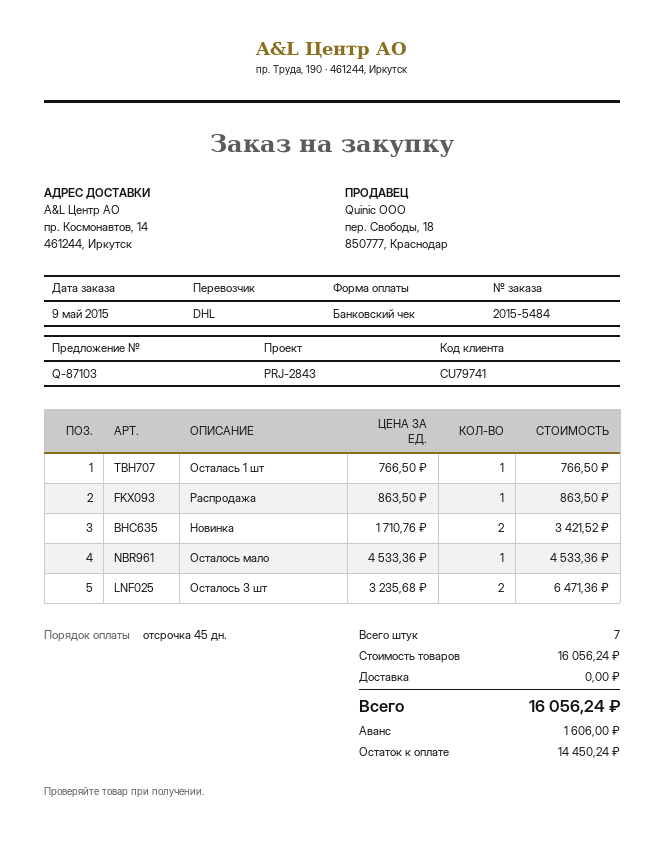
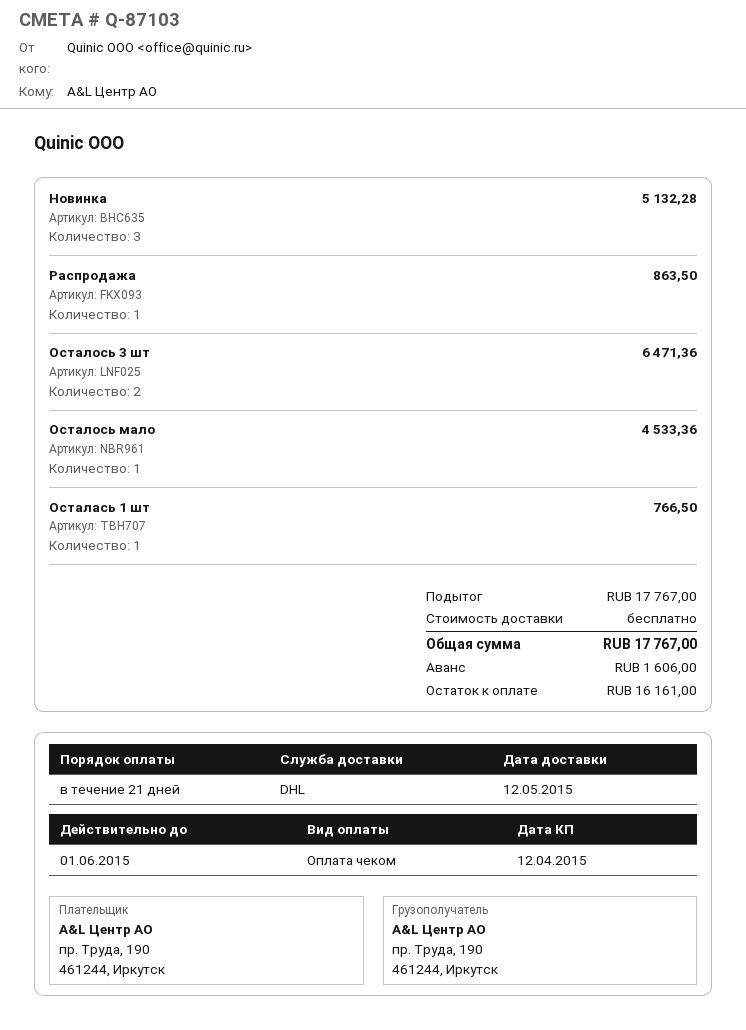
payment terms: 45 days -> 21 days
ship to: пр. Космонавтов, 14, 461244, Иркутск -> пр. Труда, 190, 461244, Иркутск
Новинка: 2 for 3421.52 -> 3 for 5132.28
subtotal: 16056.24 -> 17767.00
total: 16056.24 -> 17767.00
balance: 14450.24 -> 16161.00

